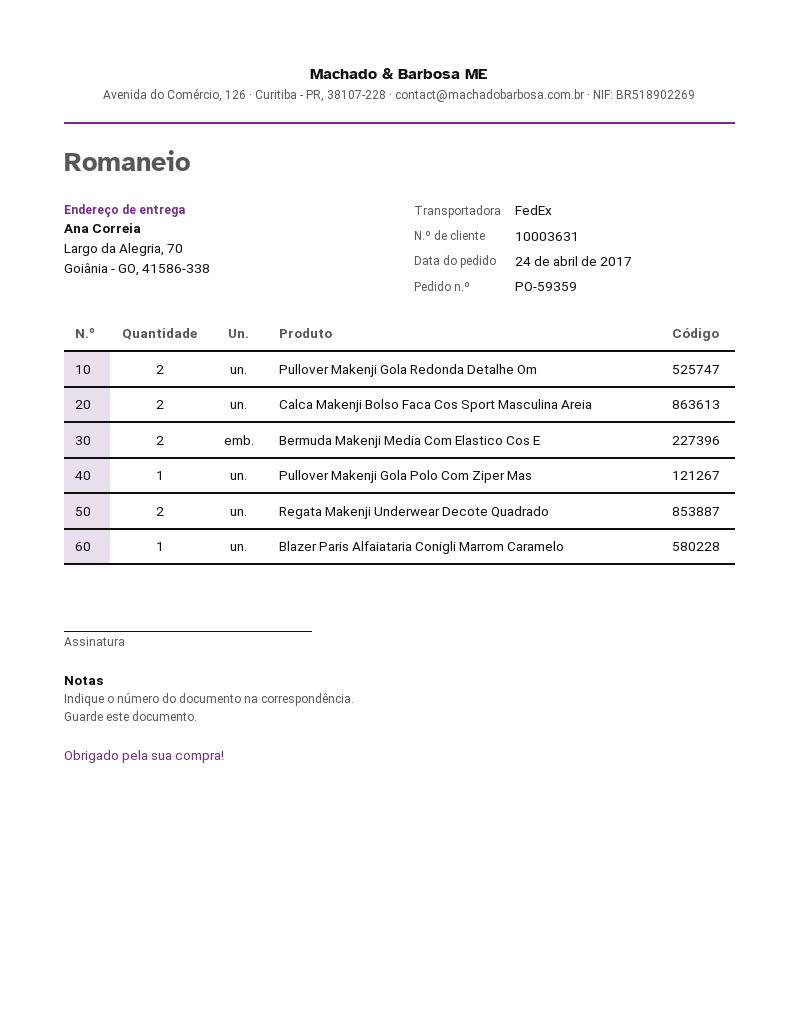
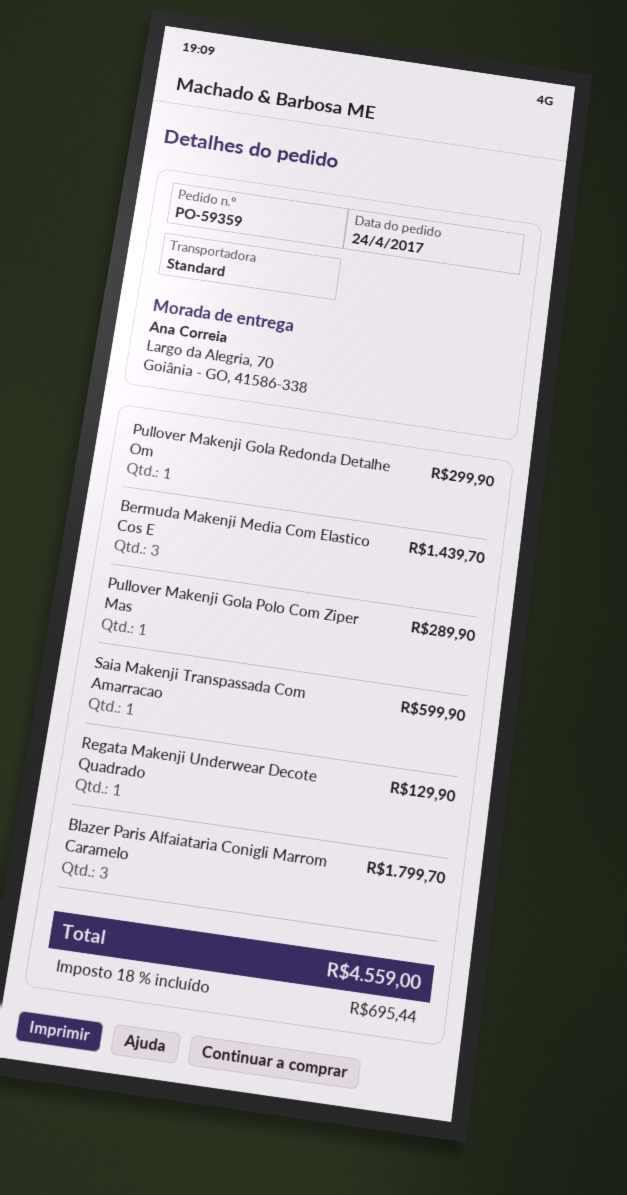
shipping method: FedEx -> standard
Pullover Makenji Gola Redonda Detalhe Om: 2 -> 1
Calca Makenji Bolso Faca Cos Sport Masculina Areia: 2 -> none
Bermuda Makenji Media Com Elastico Cos E: 2 -> 3
Regata Makenji Underwear Decote Quadrado: 2 -> 1
Blazer Paris Alfaiataria Conigli Marrom Caramelo: 1 -> 3
Saia Makenji Transpassada Com Amarracao: none -> 1

